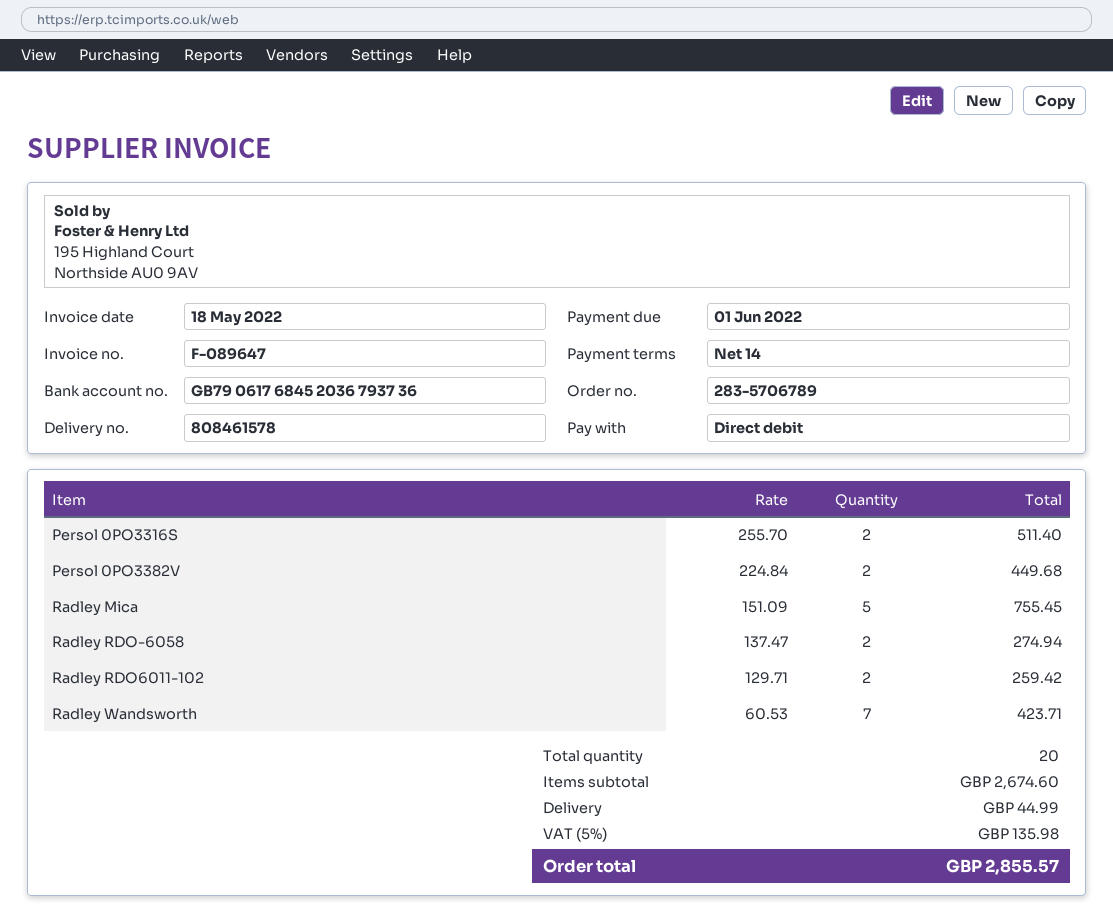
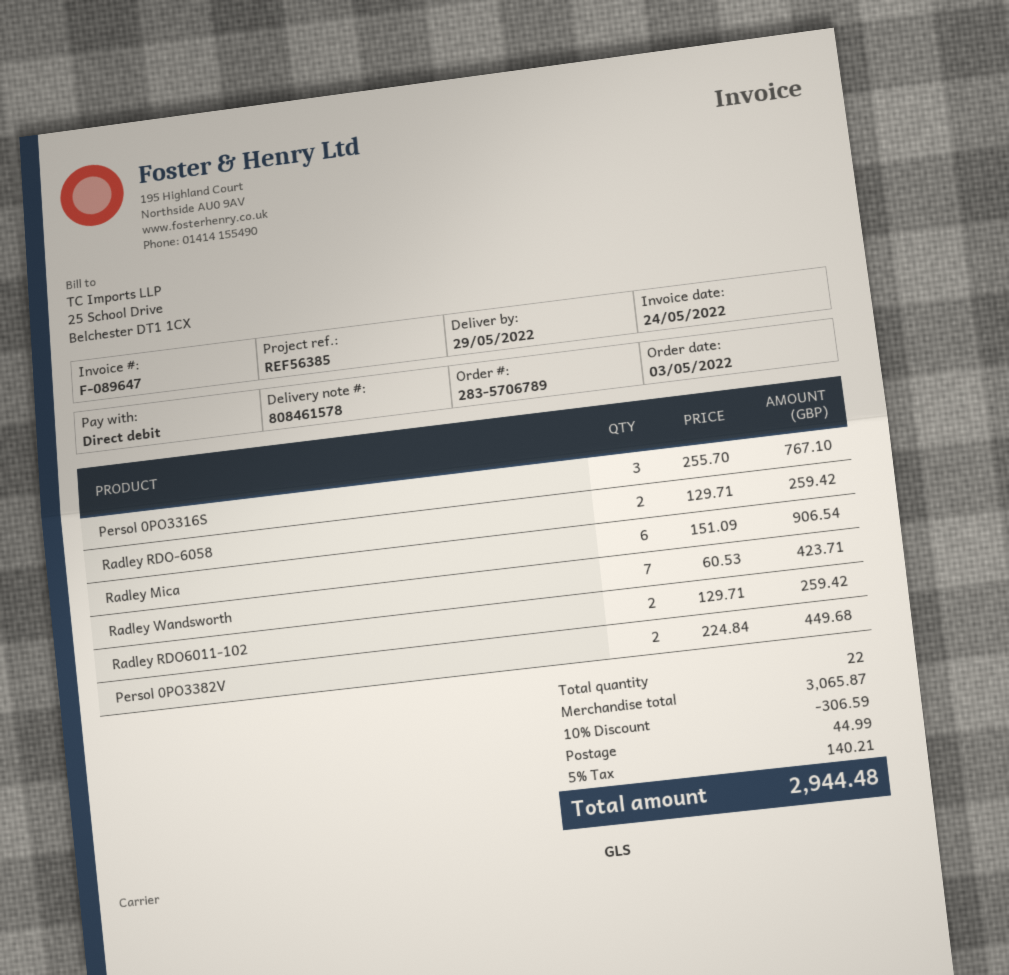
invoice date: 2022-05-18 -> 2022-05-24
Persol 0PO3316S: 2 x 255.70 = 511.40 -> 3 x 255.70 = 767.10
Radley Mica: 5 x 151.09 = 755.45 -> 6 x 151.09 = 906.54
Radley RDO-6058: 2 x 137.47 = 274.94 -> 2 x 129.71 = 259.42
total quantity: 20 -> 22
subtotal: 2674.60 -> 3065.87
discount: none -> 10% = 306.59
tax: 5% = 135.98 -> 5% = 140.21
total: 2855.57 -> 2944.48

